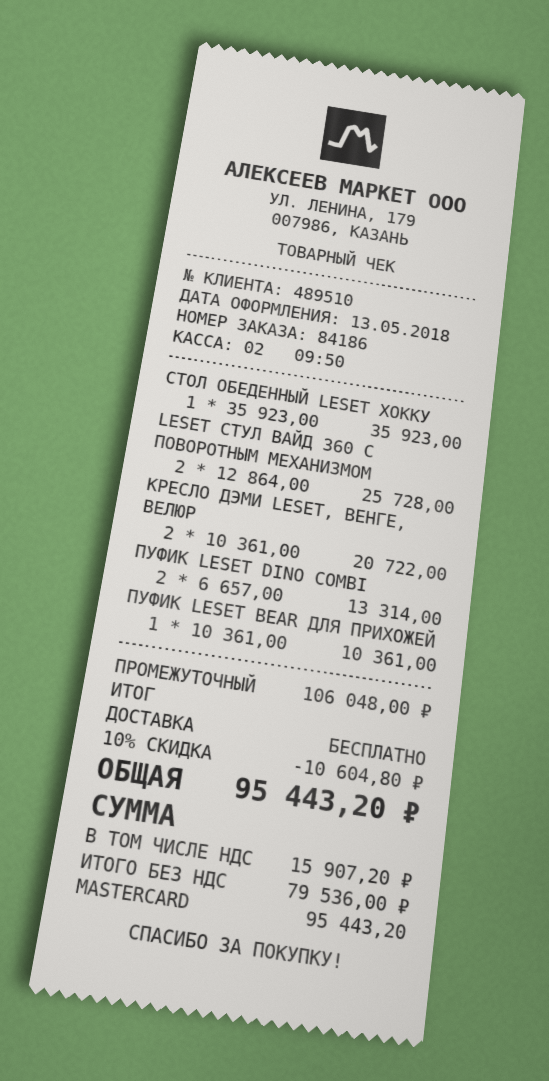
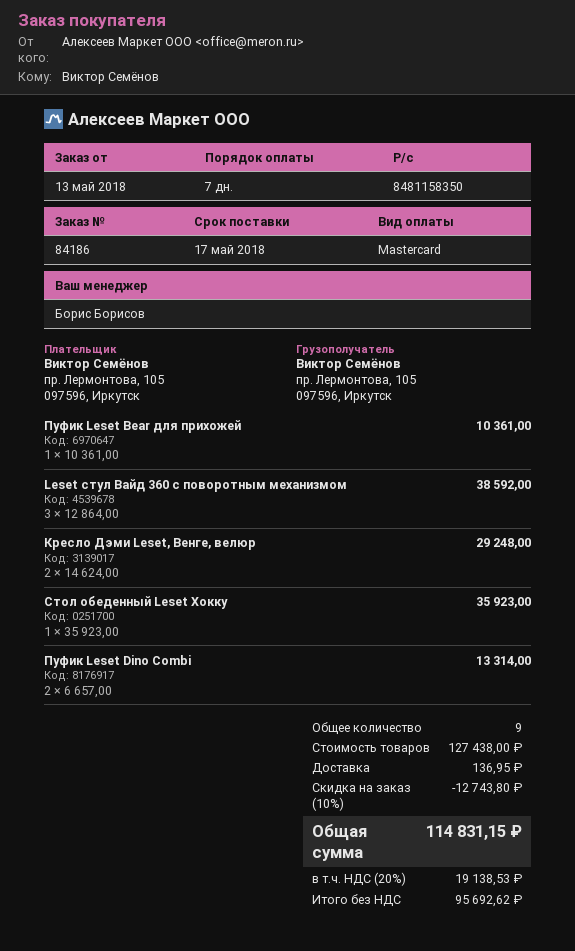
LESET СТУЛ ВАЙД 360 С ПОВОРОТНЫМ МЕХАНИЗМОМ: 2 x 12864.00 = 25728.00 -> 3 x 12864.00 = 38592.00
КРЕСЛО ДЭМИ LESET, ВЕНГЕ, ВЕЛЮР: 2 x 10361.00 = 20722.00 -> 2 x 14624.00 = 29248.00
subtotal: 106048.00 -> 127438.00
discount: 10% = 10604.80 -> 10% = 12743.80
shipping: 0.00 -> 136.95
net: 79536.00 -> 95692.62
tax: 15907.20 -> 19138.53
total: 95443.20 -> 114831.15

